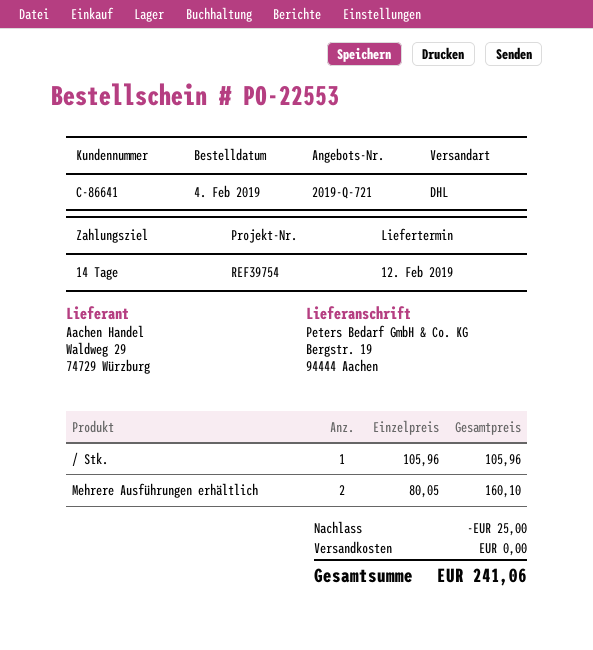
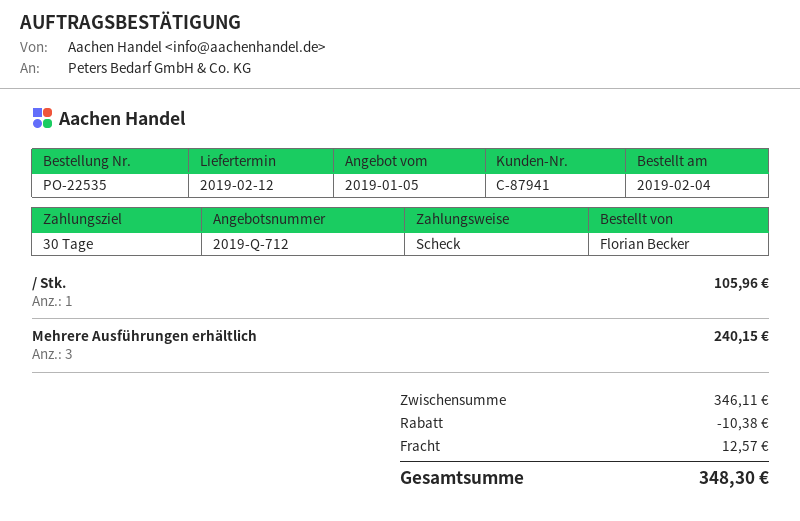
quote number: 2019-Q-721 -> 2019-Q-712
order number: PO-22553 -> PO-22535
payment terms: 14 days -> 30 days
customer number: C-86641 -> C-87941
Mehrere Ausführungen erhältlich: 2 for 160.10 -> 3 for 240.15
discount: 25.00 -> 10.38
shipping: 0.00 -> 12.57
total: 241.06 -> 348.30

